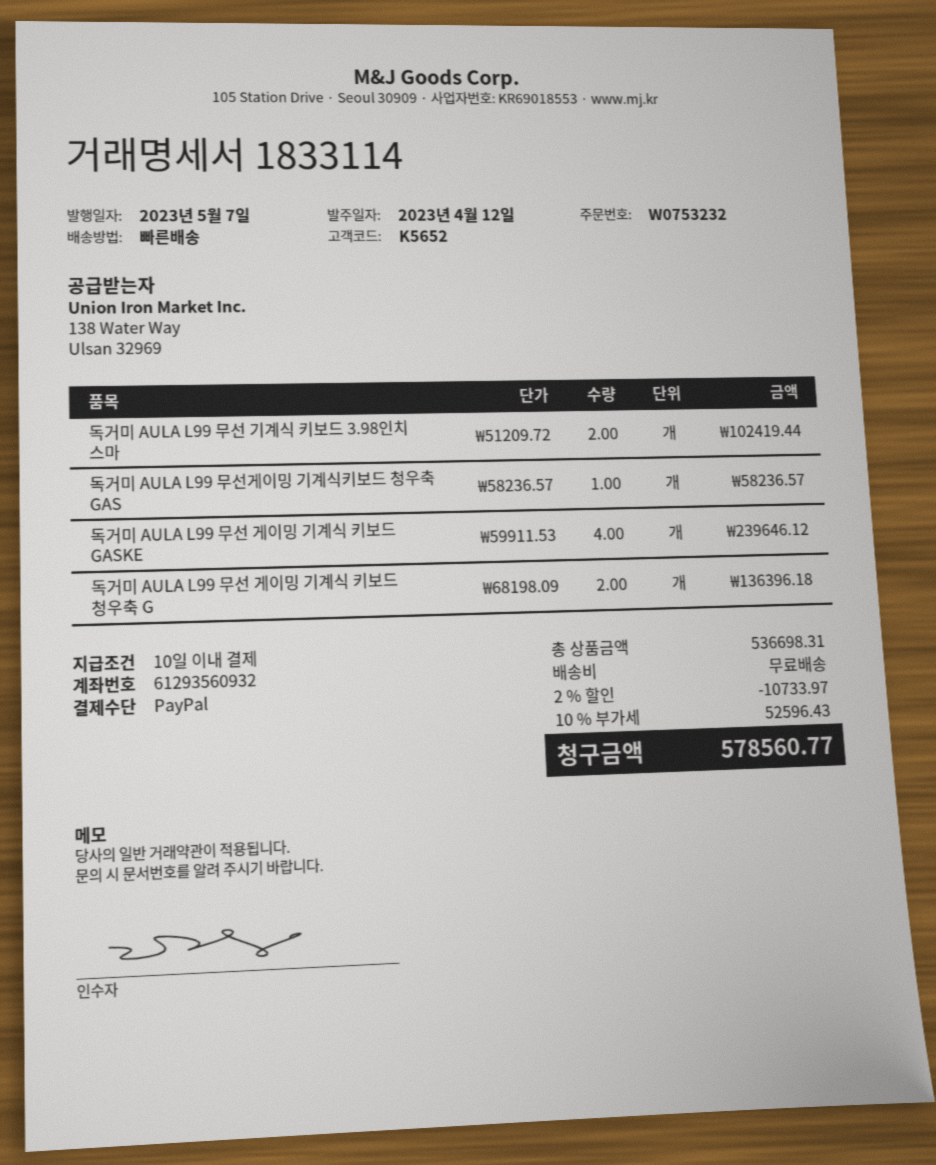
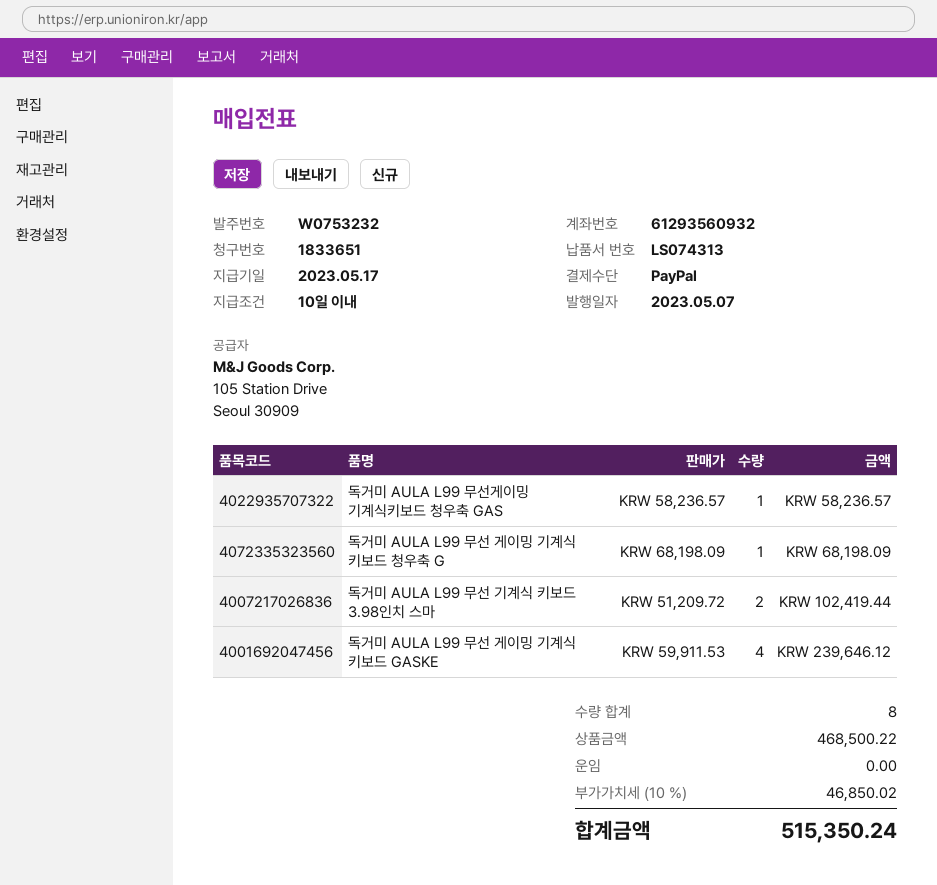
invoice number: 1833114 -> 1833651
독거미 AULA L99 무선 게이밍 기계식 키보드 청우축 G: 2 x 68198.09 = 136396.18 -> 1 x 68198.09 = 68198.09
subtotal: 536698.31 -> 468500.22
discount: 2% = 10733.97 -> none
tax: 10% = 52596.43 -> 10% = 46850.02
total: 578560.77 -> 515350.24

